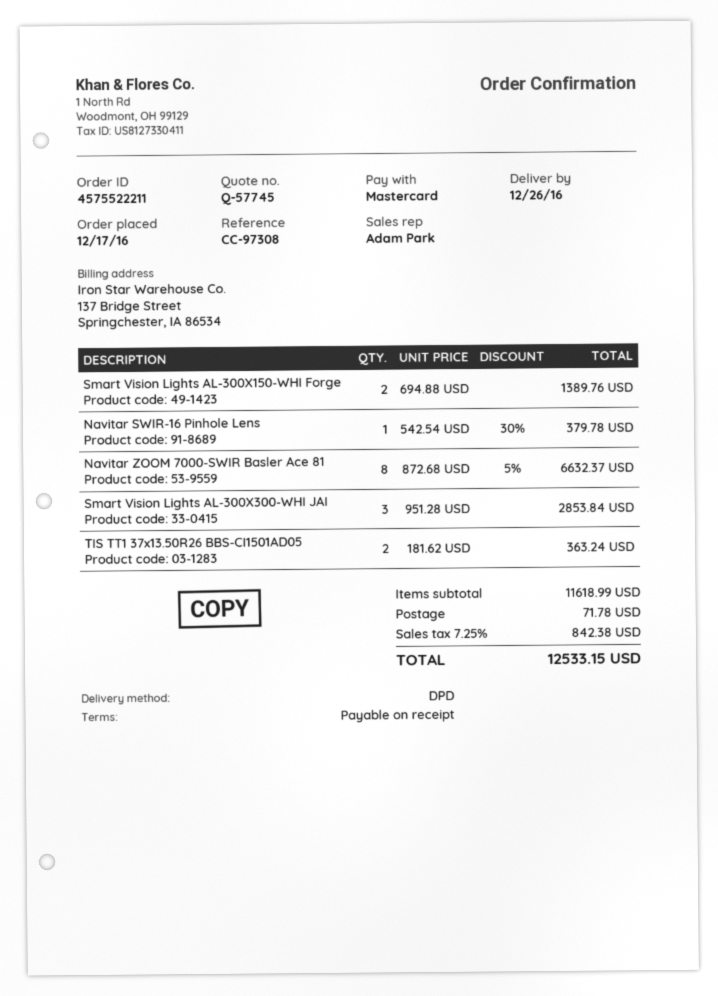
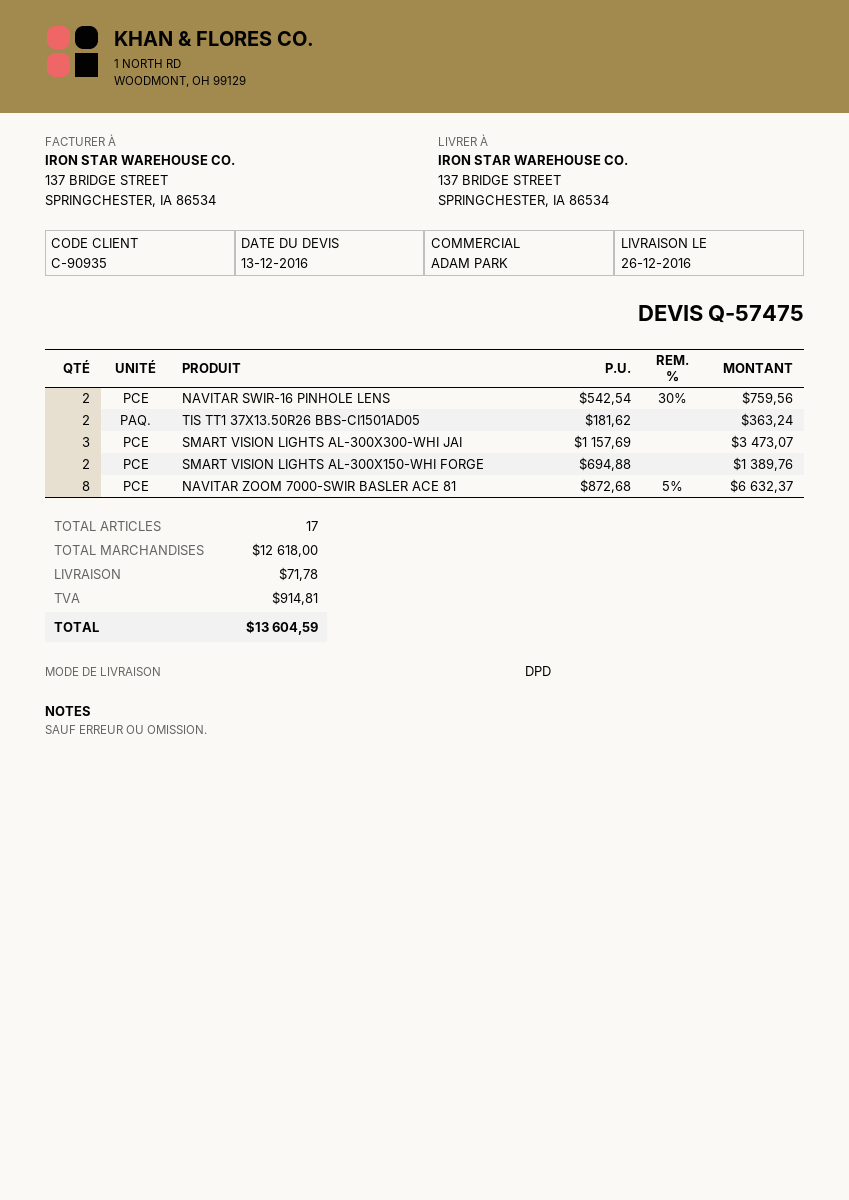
quote number: Q-57745 -> Q-57475
Navitar SWIR-16 Pinhole Lens: 1 x 542.54 - 30% = 379.78 -> 2 x 542.54 - 30% = 759.56
Smart Vision Lights AL-300X300-WHI JAI: 3 x 951.28 = 2853.84 -> 3 x 1157.69 = 3473.07
subtotal: 11618.99 -> 12618.00
tax: 842.38 -> 914.81
total: 12533.15 -> 13604.59

